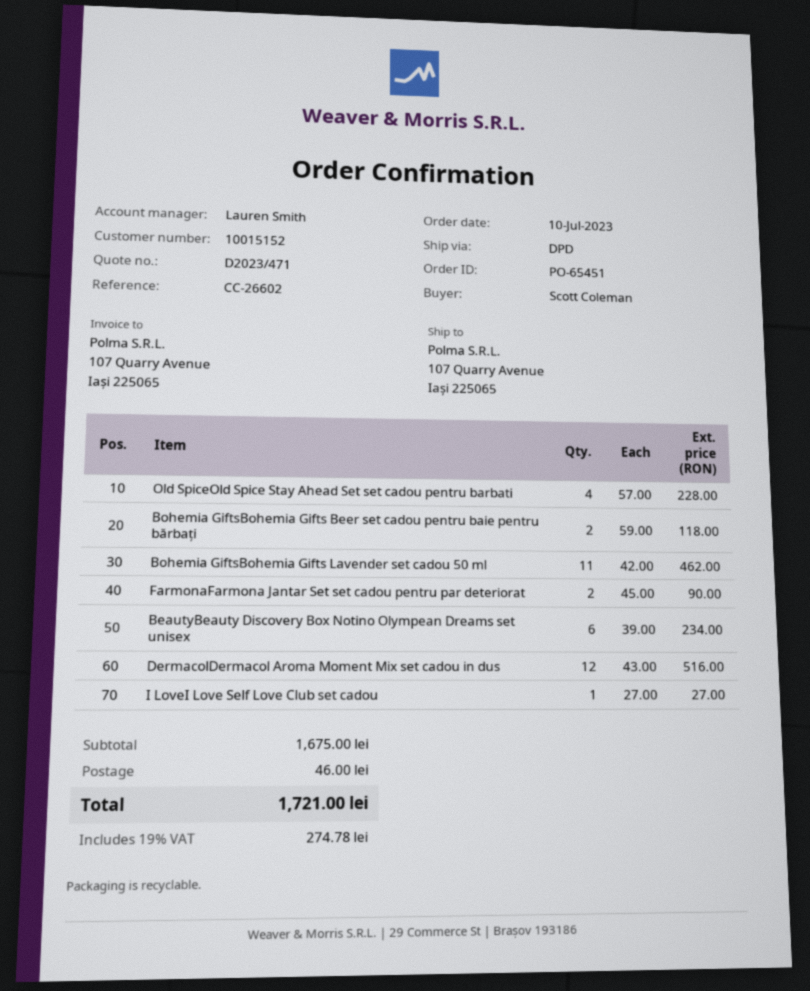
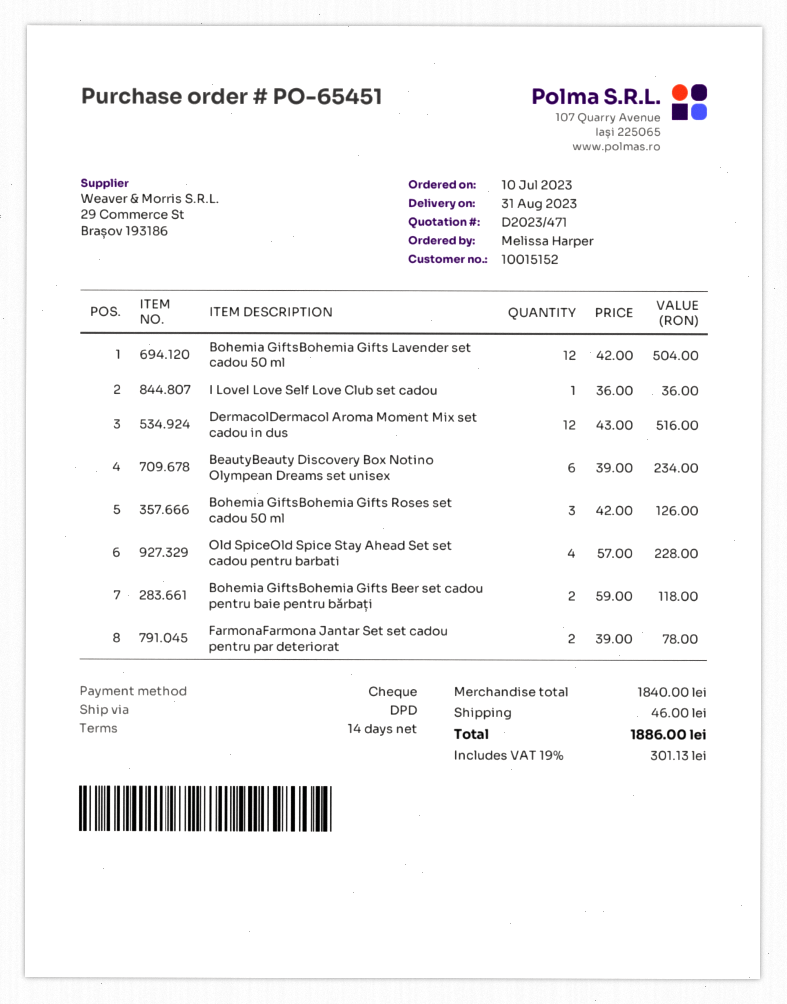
ordered by: Scott Coleman -> Melissa Harper
Bohemia GiftsBohemia Gifts Lavender set cadou 50 ml: 11 x 42.00 = 462.00 -> 12 x 42.00 = 504.00
FarmonaFarmona Jantar Set set cadou pentru par deteriorat: 2 x 45.00 = 90.00 -> 2 x 39.00 = 78.00
I LoveI Love Self Love Club set cadou: 1 x 27.00 = 27.00 -> 1 x 36.00 = 36.00
Bohemia GiftsBohemia Gifts Roses set cadou 50 ml: none -> 3 x 42.00 = 126.00
subtotal: 1675.00 -> 1840.00
tax: 19% = 274.78 -> 19% = 301.13
total: 1721.00 -> 1886.00

